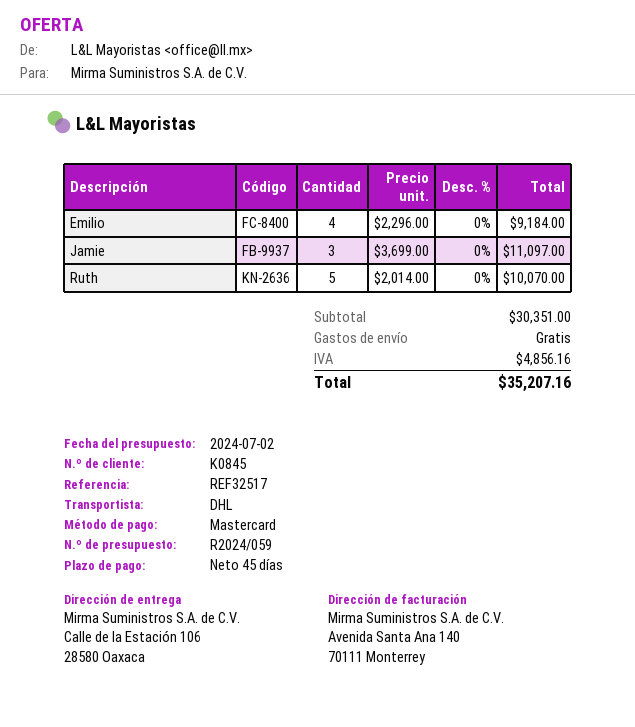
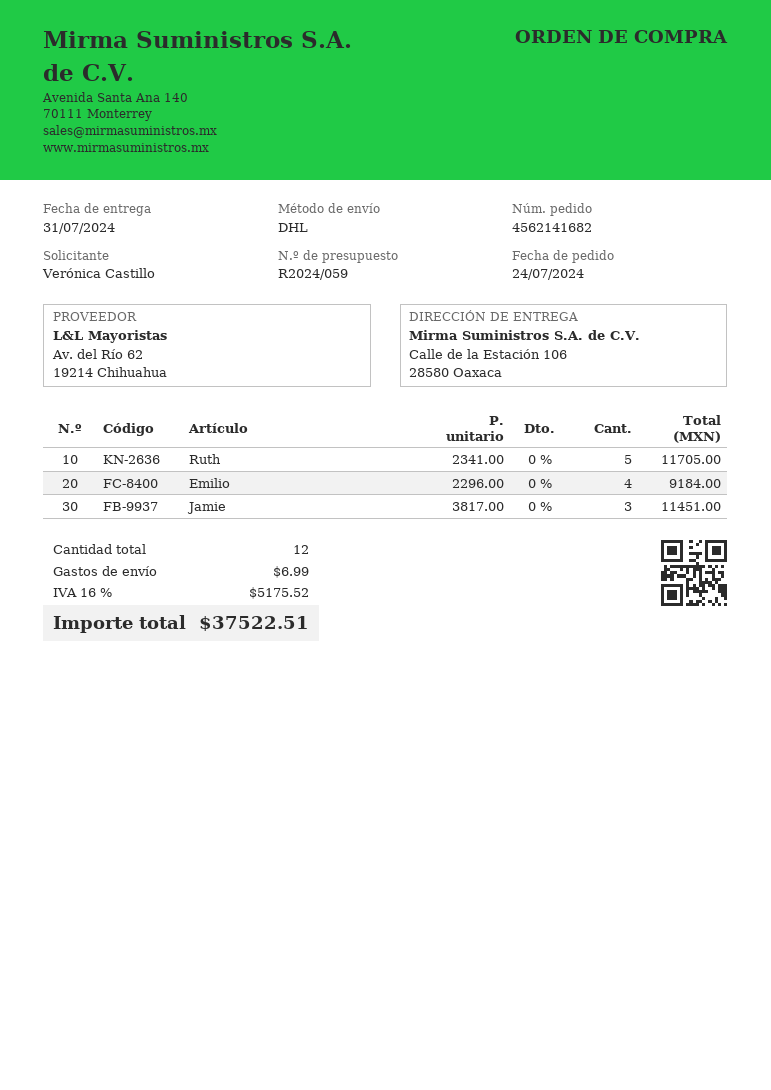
Jamie: 3 x 3699.00 = 11097.00 -> 3 x 3817.00 = 11451.00
Ruth: 5 x 2014.00 = 10070.00 -> 5 x 2341.00 = 11705.00
shipping: 0.00 -> 6.99
tax: 4856.16 -> 5175.52
total: 35207.16 -> 37522.51

